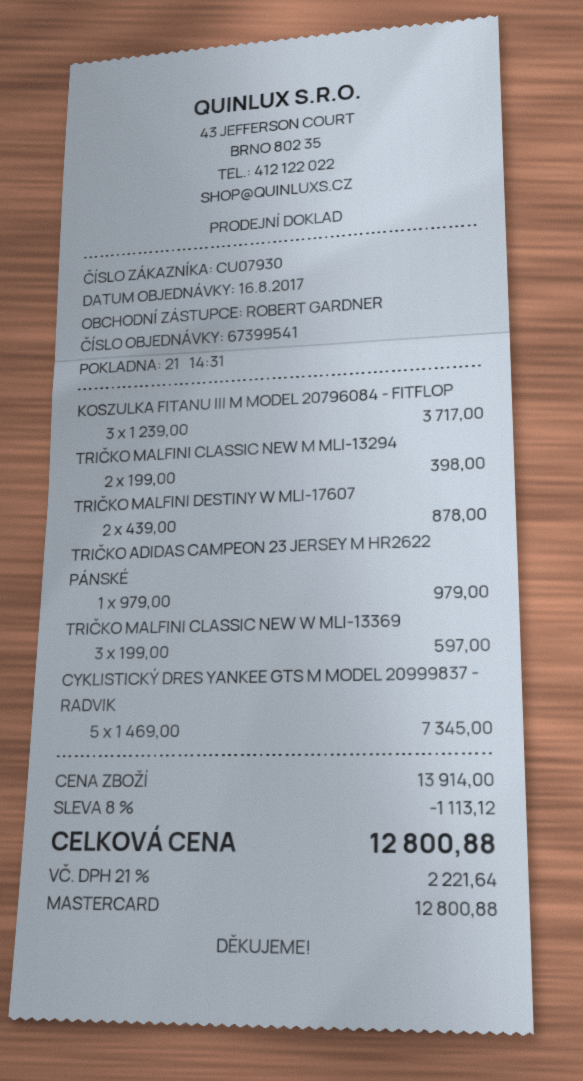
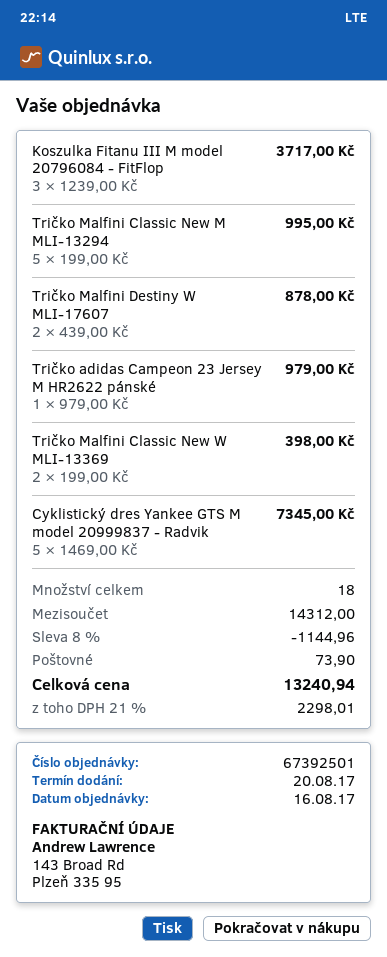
order number: 67399541 -> 67392501
TRIČKO MALFINI CLASSIC NEW M MLI-13294: 2 x 199.00 = 398.00 -> 5 x 199.00 = 995.00
TRIČKO MALFINI CLASSIC NEW W MLI-13369: 3 x 199.00 = 597.00 -> 2 x 199.00 = 398.00
subtotal: 13914.00 -> 14312.00
discount: 8% = 1113.12 -> 8% = 1144.96
shipping: none -> 73.90
tax: 21% = 2221.64 -> 21% = 2298.01
total: 12800.88 -> 13240.94

